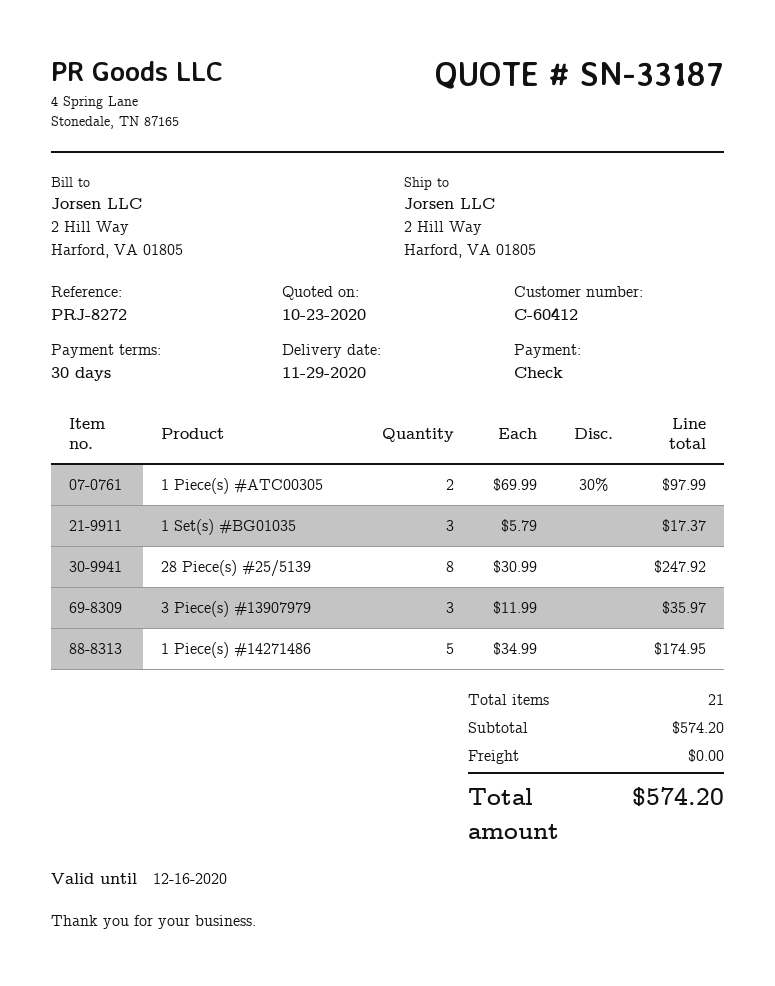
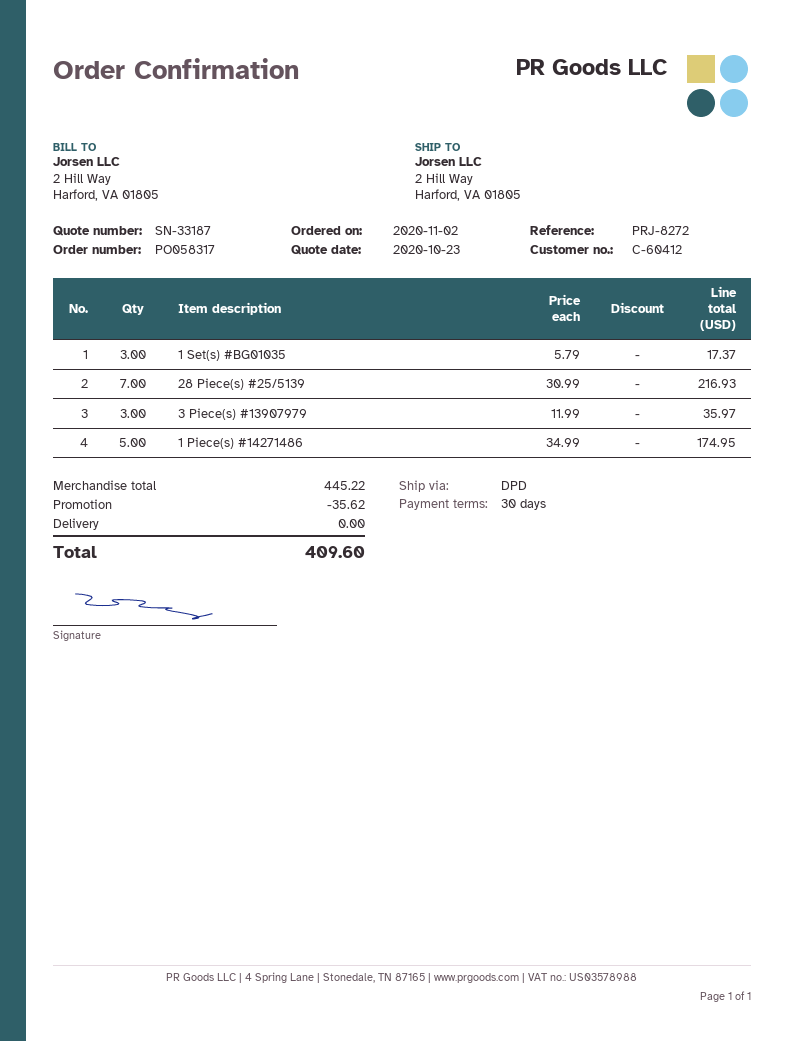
1 Piece(s) #ATC00305: 2 x 69.99 - 30% = 97.99 -> none
28 Piece(s) #25/5139: 8 x 30.99 = 247.92 -> 7 x 30.99 = 216.93
subtotal: 574.20 -> 445.22
discount: none -> 35.62
total: 574.20 -> 409.60

